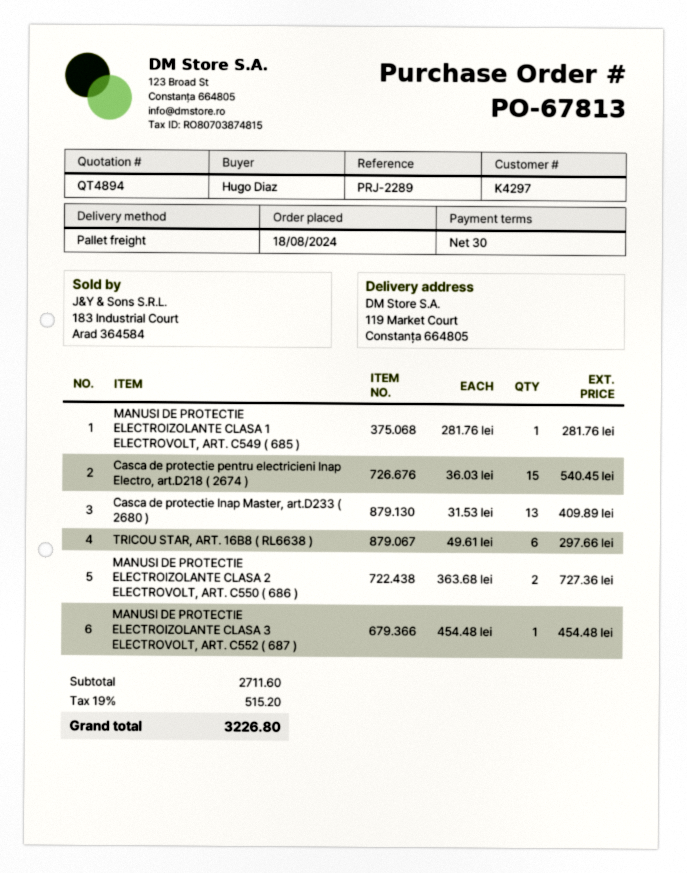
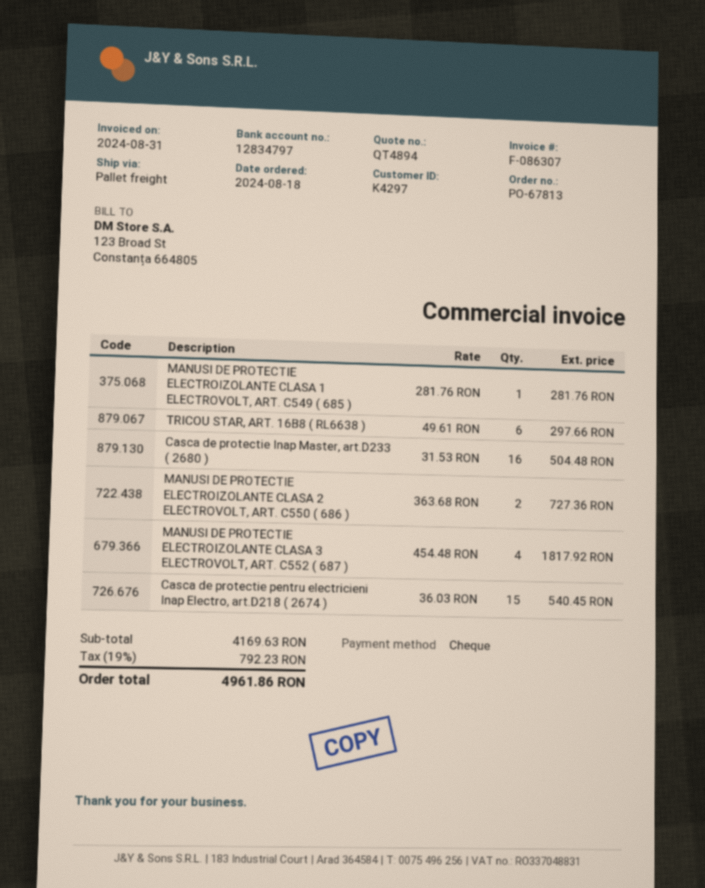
Casca de protectie Inap Master, art.D233 ( 2680 ): 13 x 31.53 = 409.89 -> 16 x 31.53 = 504.48
MANUSI DE PROTECTIE ELECTROIZOLANTE CLASA 3 ELECTROVOLT, ART. C552 ( 687 ): 1 x 454.48 = 454.48 -> 4 x 454.48 = 1817.92
subtotal: 2711.60 -> 4169.63
tax: 19% = 515.20 -> 19% = 792.23
total: 3226.80 -> 4961.86

